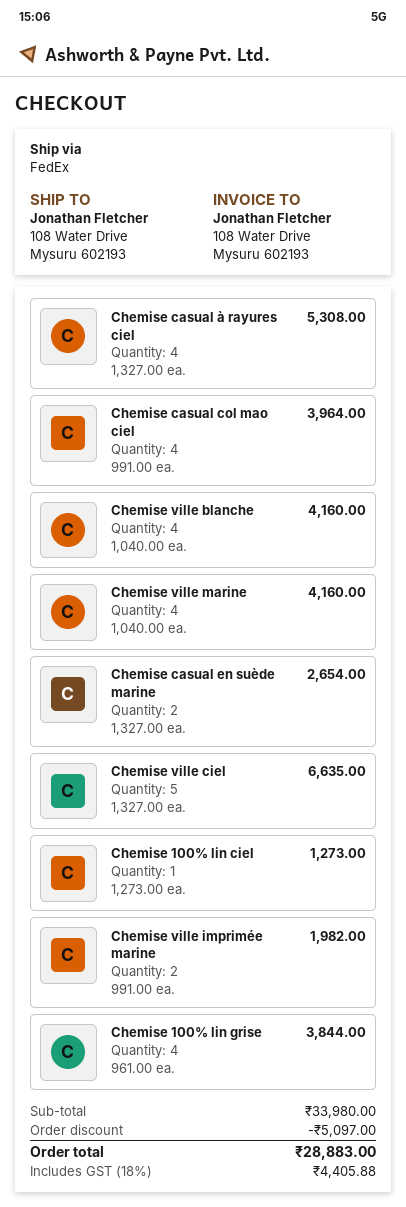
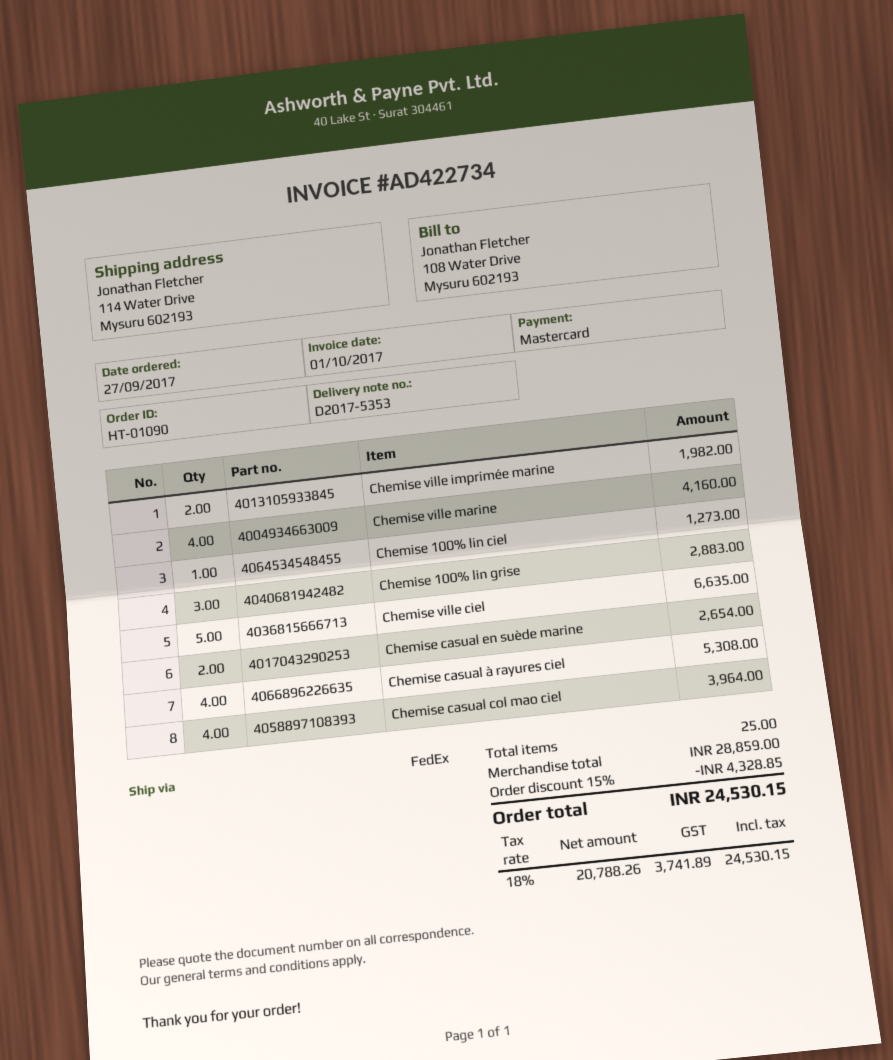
ship to: 108 Water Drive, Mysuru 602193 -> 114 Water Drive, Mysuru 602193
Chemise ville blanche: 4 for 4160.00 -> none
Chemise 100% lin grise: 4 for 3844.00 -> 3 for 2883.00
subtotal: 33980.00 -> 28859.00
discount: 5097.00 -> 4328.85
tax: 18% = 4405.88 -> 18% = 3741.89
total: 28883.00 -> 24530.15

